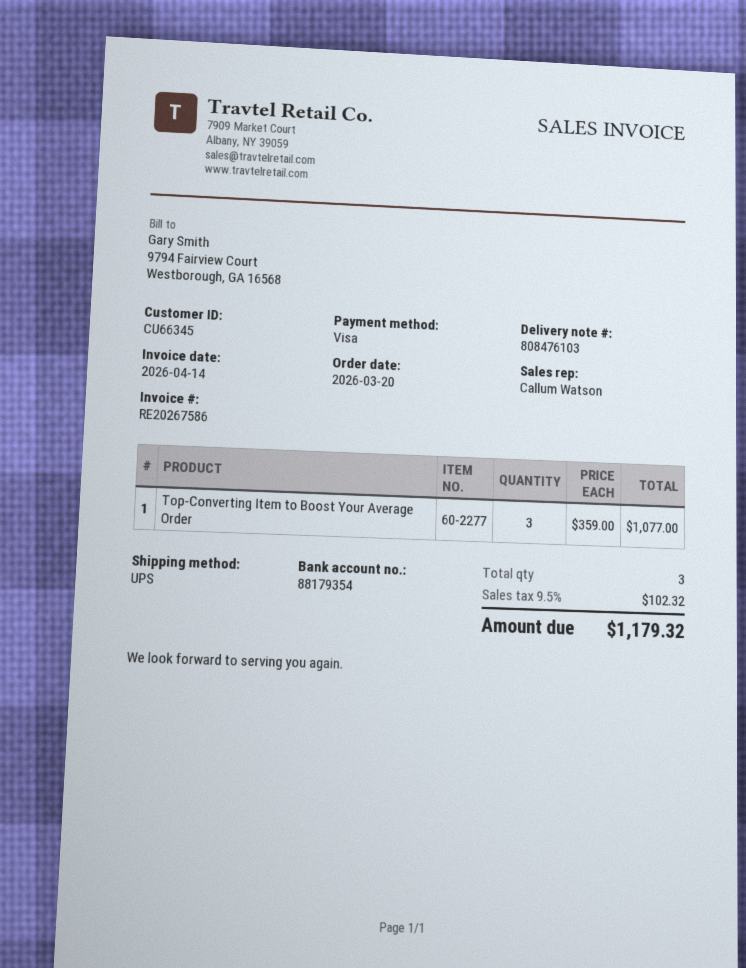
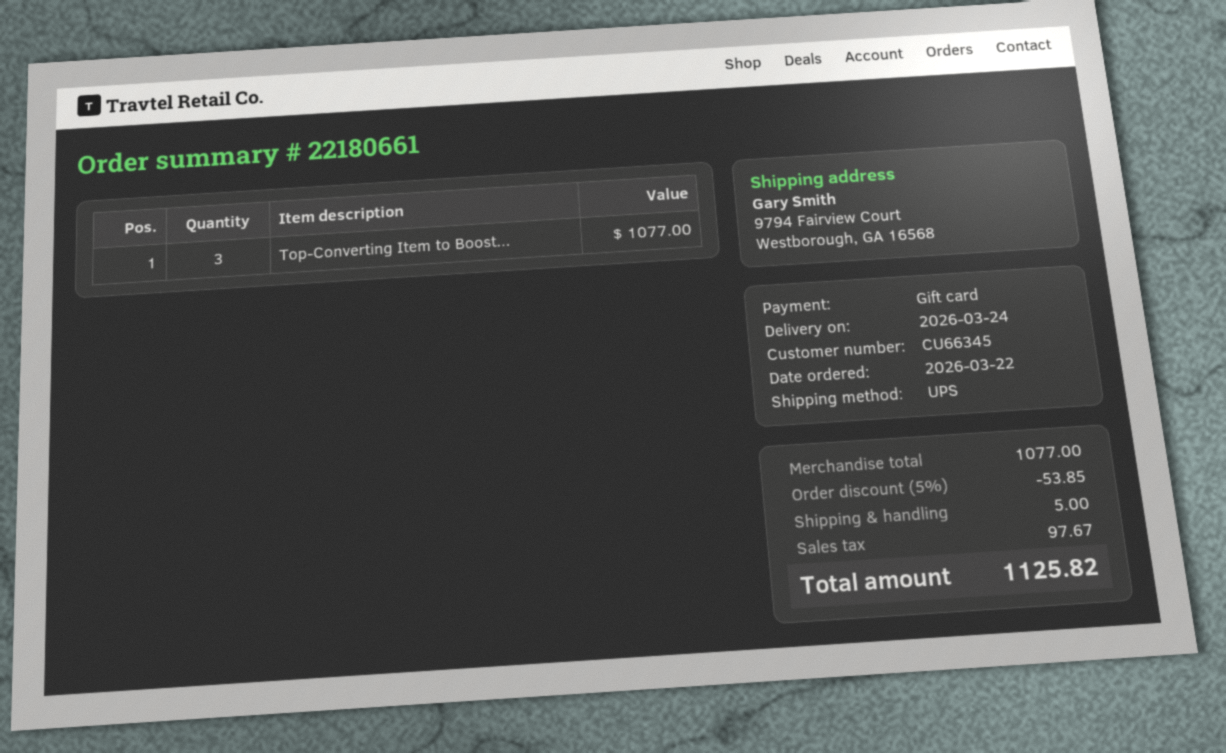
order date: 2026-03-20 -> 2026-03-22
payment method: Visa -> gift card
discount: none -> 5% = 53.85
shipping: none -> 5.00
tax: 102.32 -> 97.67
total: 1179.32 -> 1125.82

